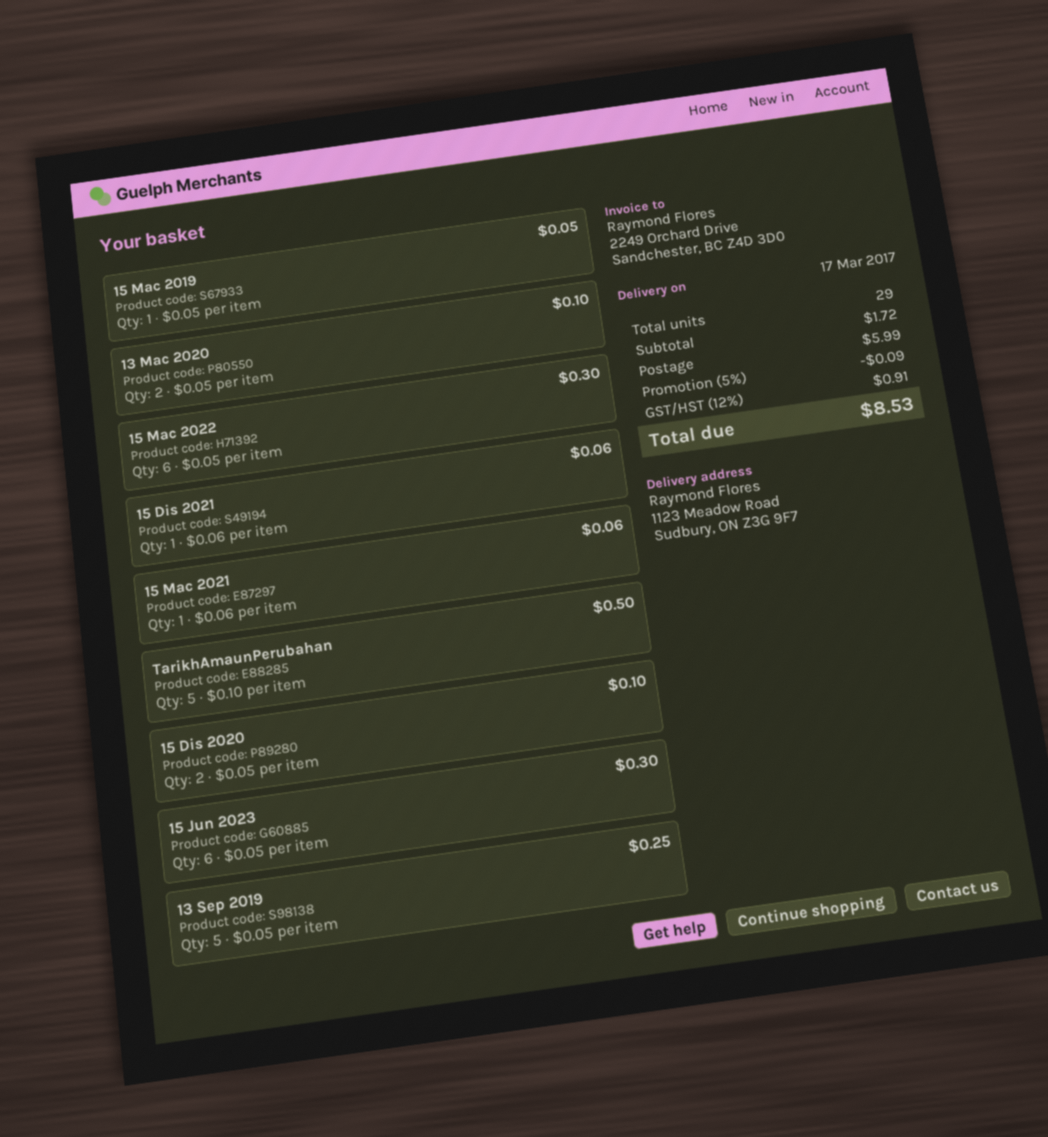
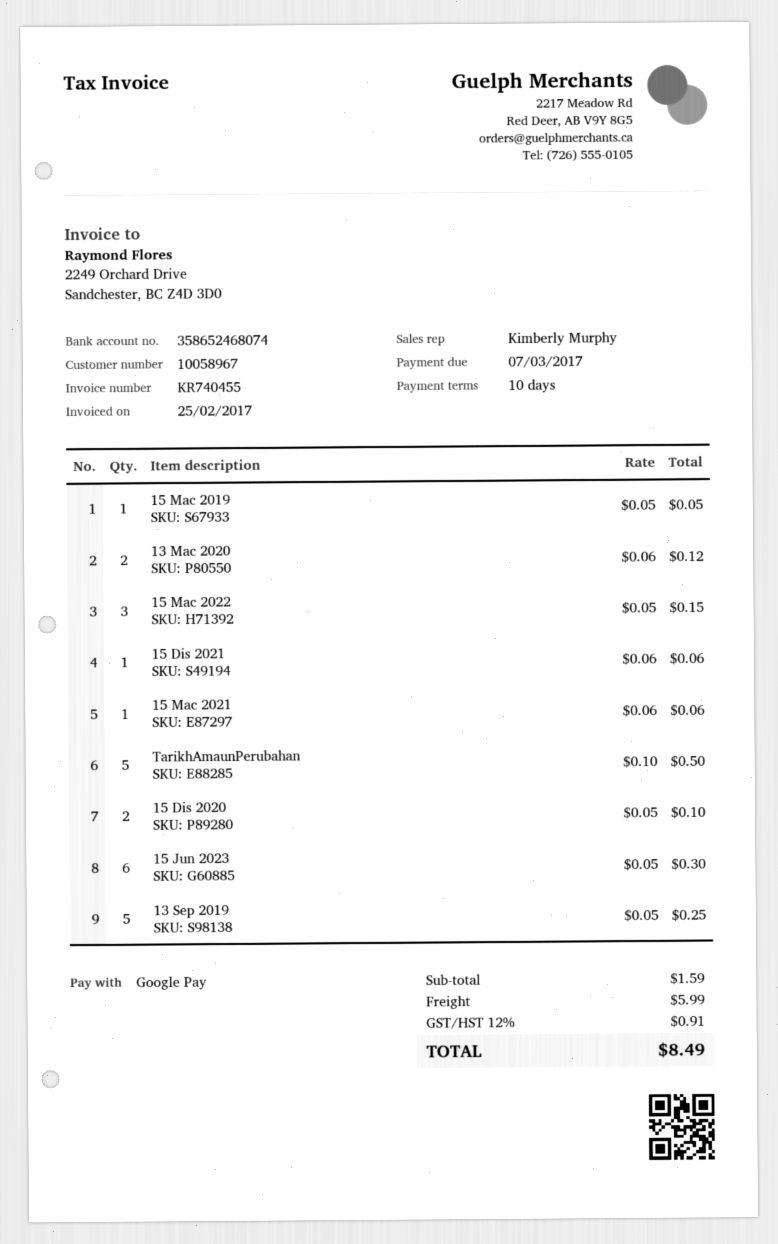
13 Mac 2020: 2 x 0.05 = 0.10 -> 2 x 0.06 = 0.12
15 Mac 2022: 6 x 0.05 = 0.30 -> 3 x 0.05 = 0.15
subtotal: 1.72 -> 1.59
discount: 5% = 0.09 -> none
total: 8.53 -> 8.49

